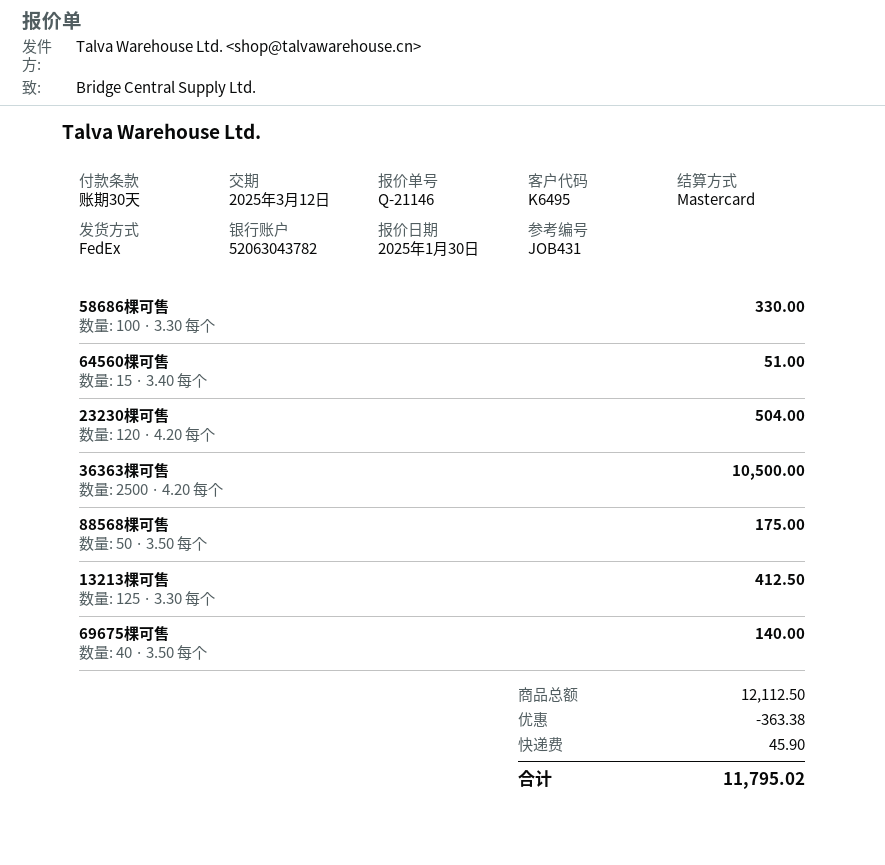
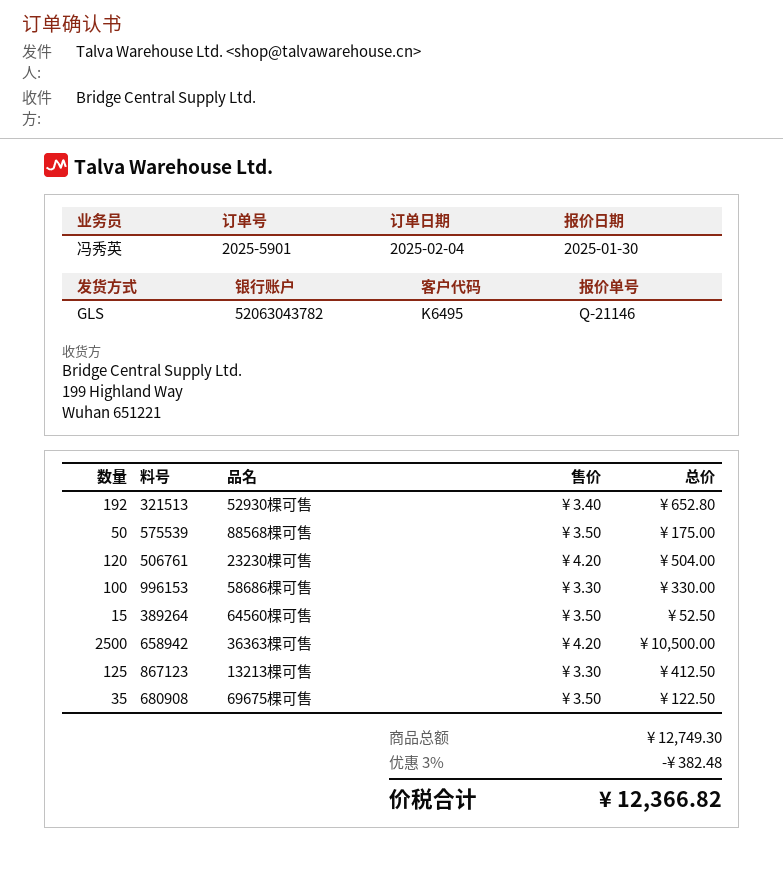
shipping method: FedEx -> GLS
64560棵可售: 15 x 3.40 = 51.00 -> 15 x 3.50 = 52.50
69675棵可售: 40 x 3.50 = 140.00 -> 35 x 3.50 = 122.50
52930棵可售: none -> 192 x 3.40 = 652.80
subtotal: 12112.50 -> 12749.30
discount: 363.38 -> 382.48
shipping: 45.90 -> none
total: 11795.02 -> 12366.82

